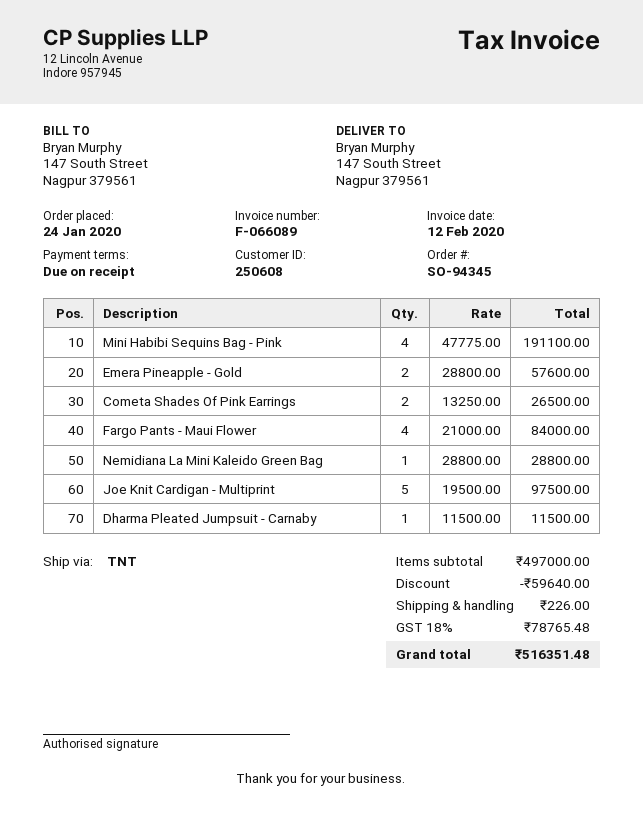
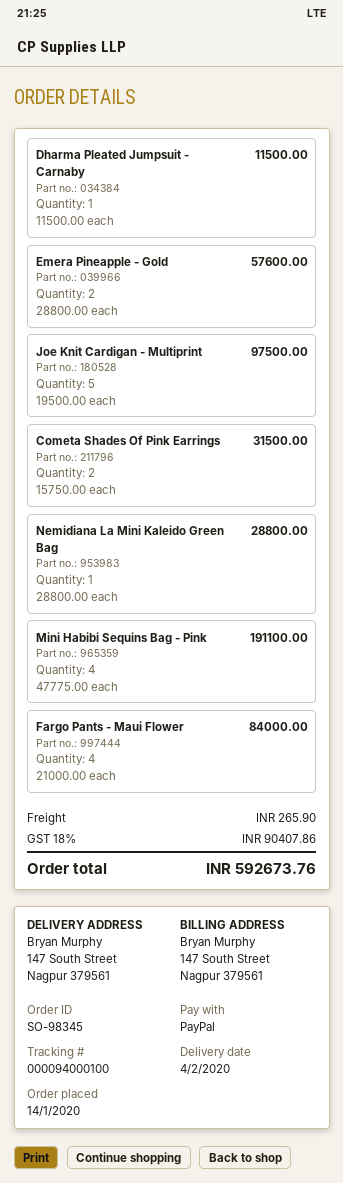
order number: SO-94345 -> SO-98345
order date: 2020-01-24 -> 2020-01-14
Cometa Shades Of Pink Earrings: 2 x 13250.00 = 26500.00 -> 2 x 15750.00 = 31500.00
discount: 59640.00 -> none
shipping: 226.00 -> 265.90
tax: 18% = 78765.48 -> 18% = 90407.86
total: 516351.48 -> 592673.76

